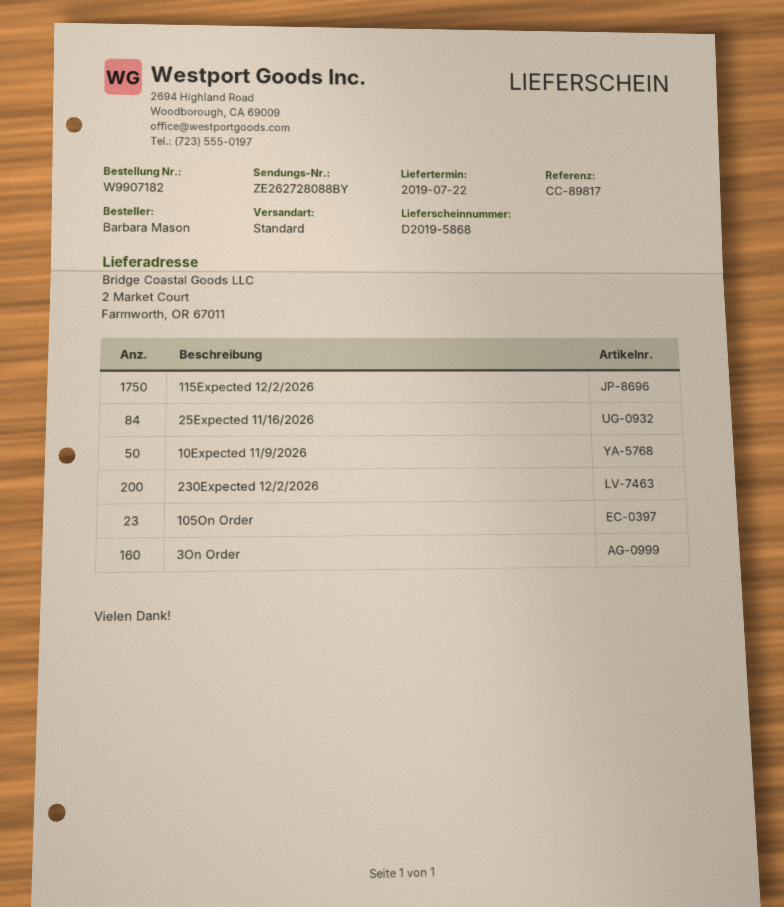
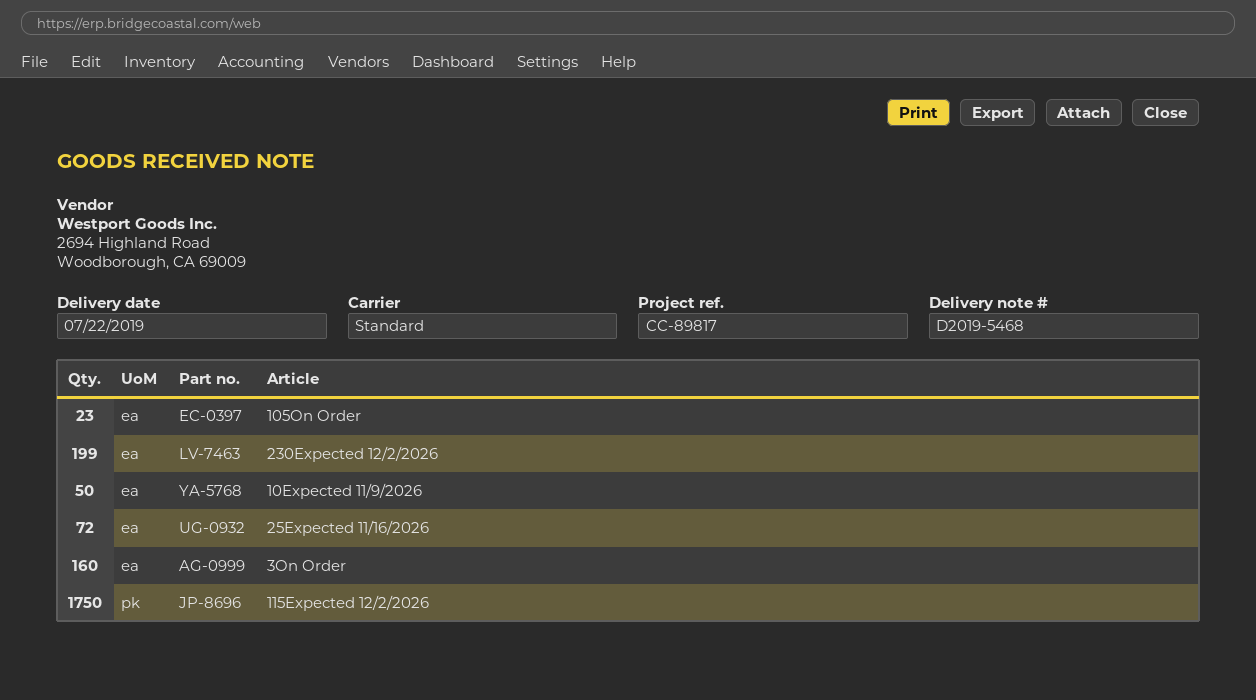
delivery note number: D2019-5868 -> D2019-5468
25Expected 11/16/2026: 84 -> 72
230Expected 12/2/2026: 200 -> 199

